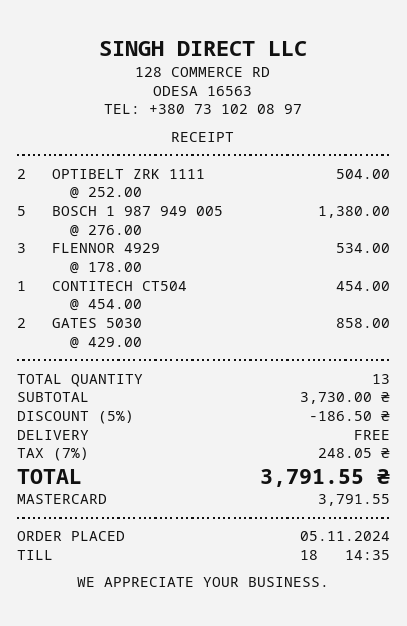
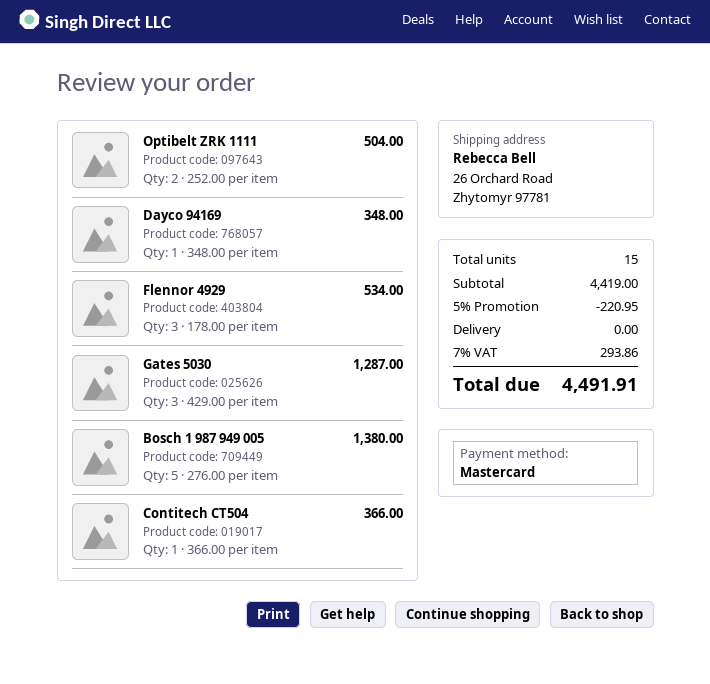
CONTITECH CT504: 1 x 454.00 = 454.00 -> 1 x 366.00 = 366.00
GATES 5030: 2 x 429.00 = 858.00 -> 3 x 429.00 = 1287.00
Dayco 94169: none -> 1 x 348.00 = 348.00
total quantity: 13 -> 15
subtotal: 3730.00 -> 4419.00
discount: 5% = 186.50 -> 5% = 220.95
tax: 7% = 248.05 -> 7% = 293.86
total: 3791.55 -> 4491.91

